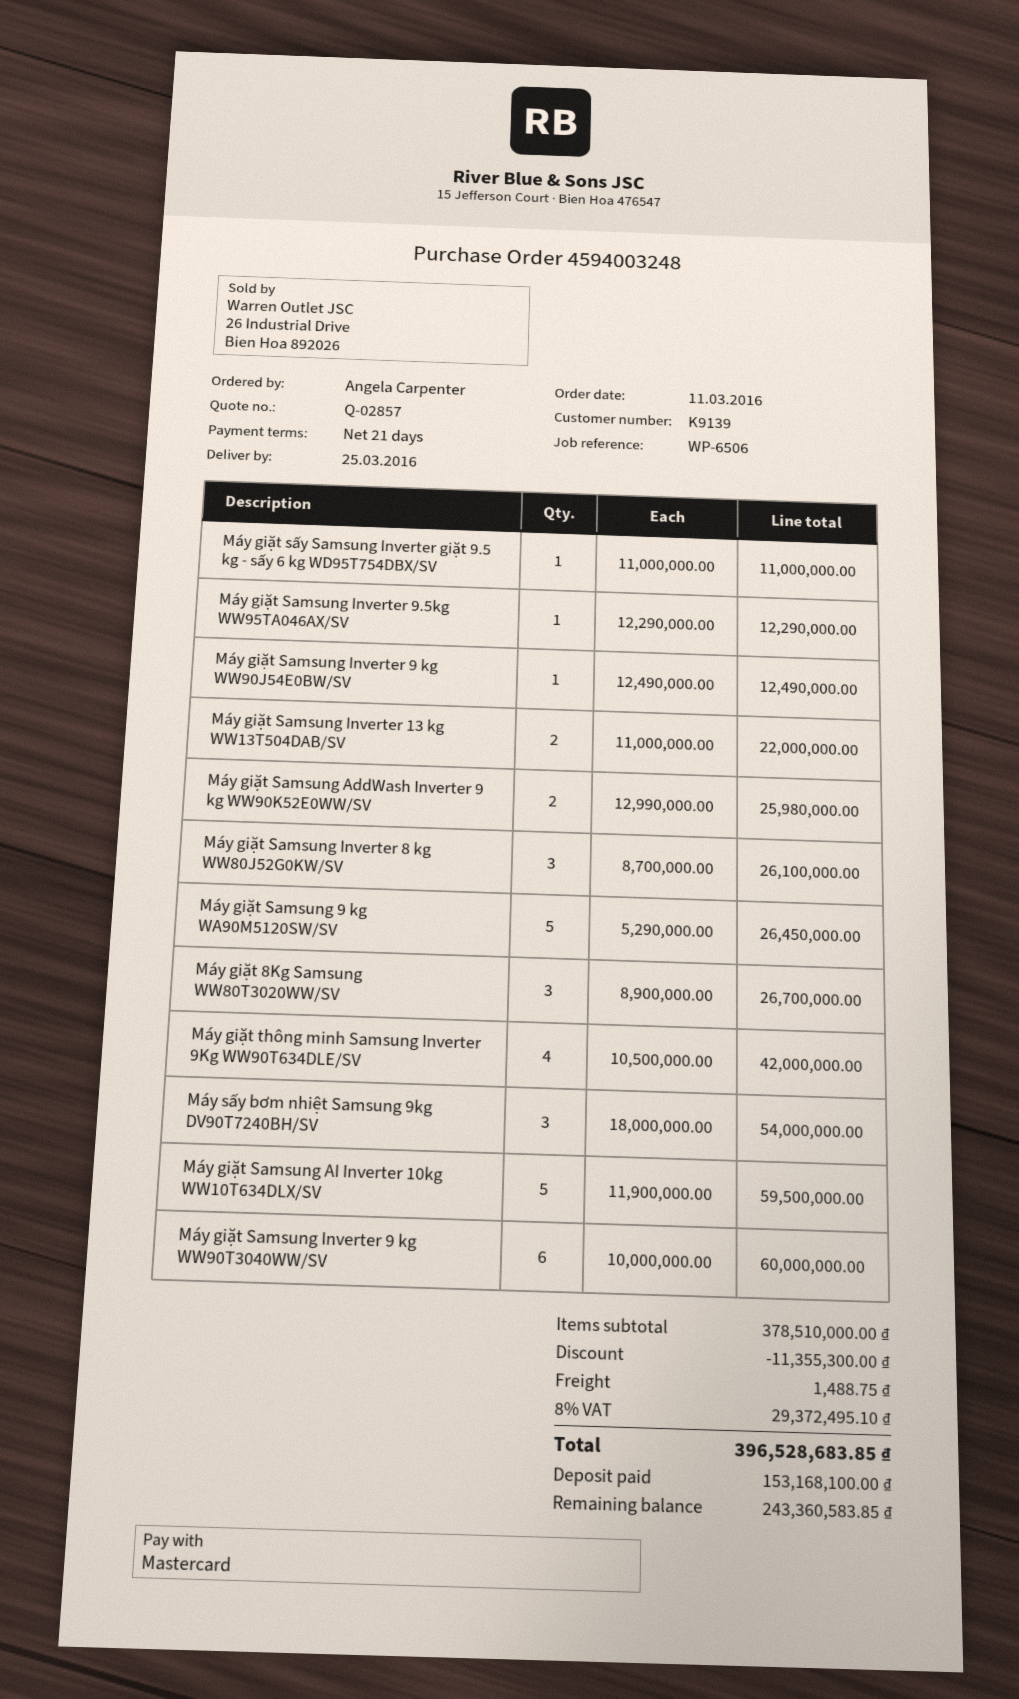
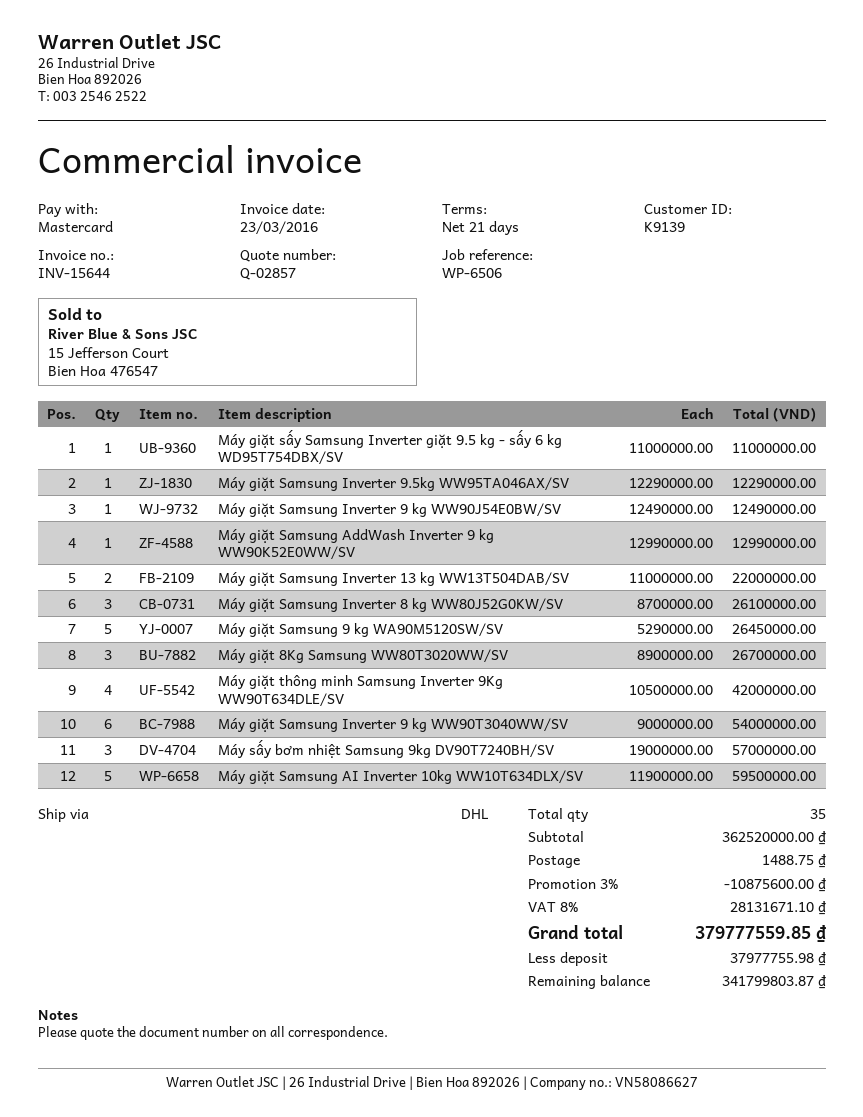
Máy giặt Samsung AddWash Inverter 9 kg WW90K52E0WW/SV: 2 x 12990000.00 = 25980000.00 -> 1 x 12990000.00 = 12990000.00
Máy sấy bơm nhiệt Samsung 9kg DV90T7240BH/SV: 3 x 18000000.00 = 54000000.00 -> 3 x 19000000.00 = 57000000.00
Máy giặt Samsung Inverter 9 kg WW90T3040WW/SV: 6 x 10000000.00 = 60000000.00 -> 6 x 9000000.00 = 54000000.00
subtotal: 378510000.00 -> 362520000.00
discount: 11355300.00 -> 10875600.00
tax: 8% = 29372495.10 -> 8% = 28131671.10
total: 396528683.85 -> 379777559.85
deposit: 153168100.00 -> 37977755.98
balance: 243360583.85 -> 341799803.87

